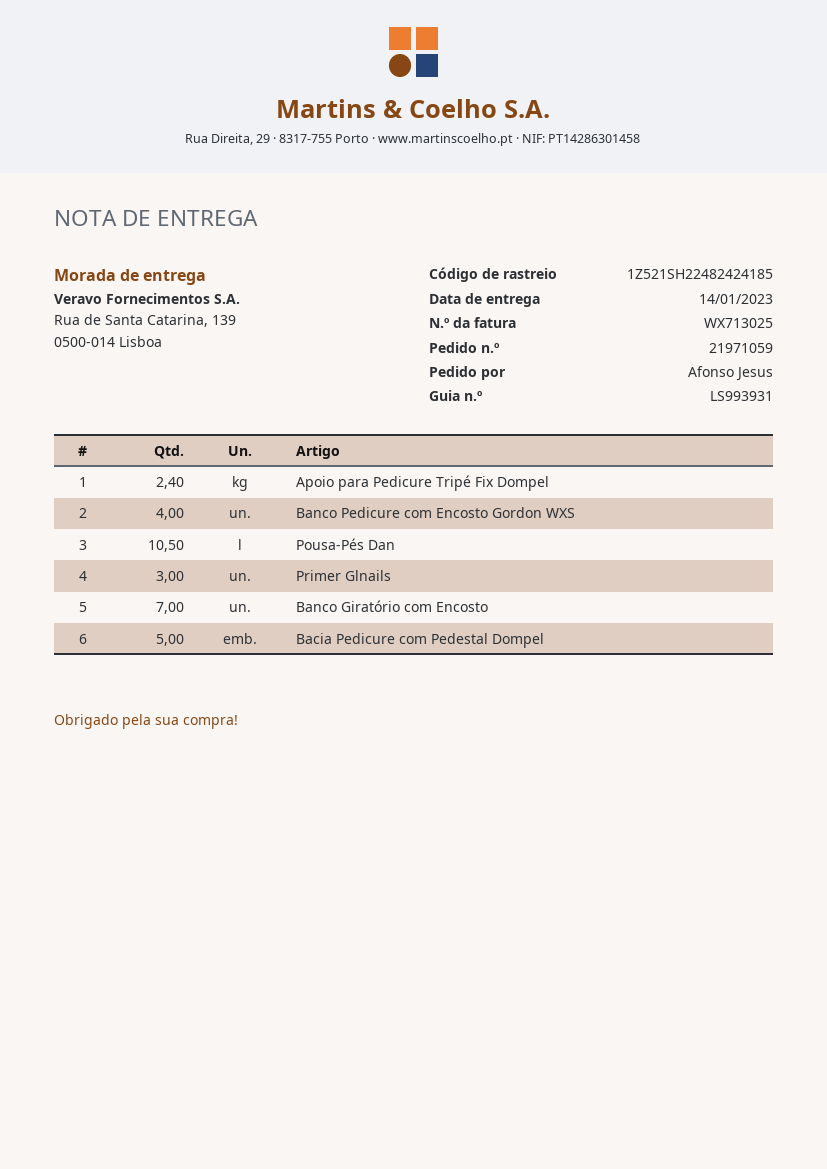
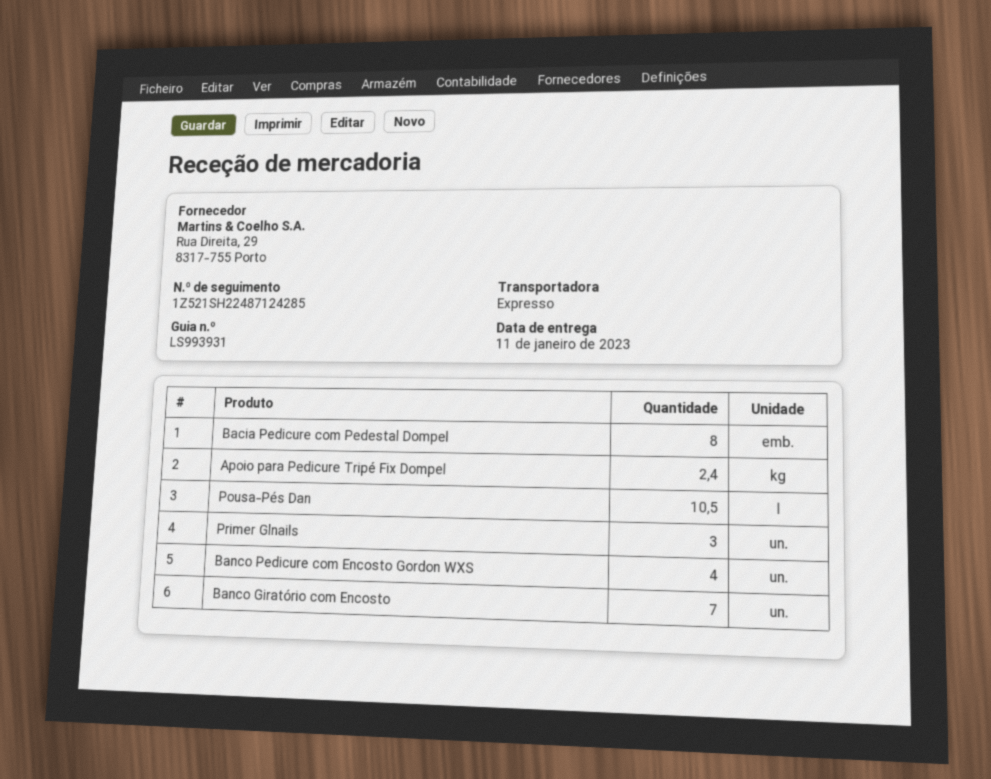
delivery date: 2023-01-14 -> 2023-01-11
tracking number: 1Z521SH22482424185 -> 1Z521SH22487124285
Bacia Pedicure com Pedestal Dompel: 5 -> 8

